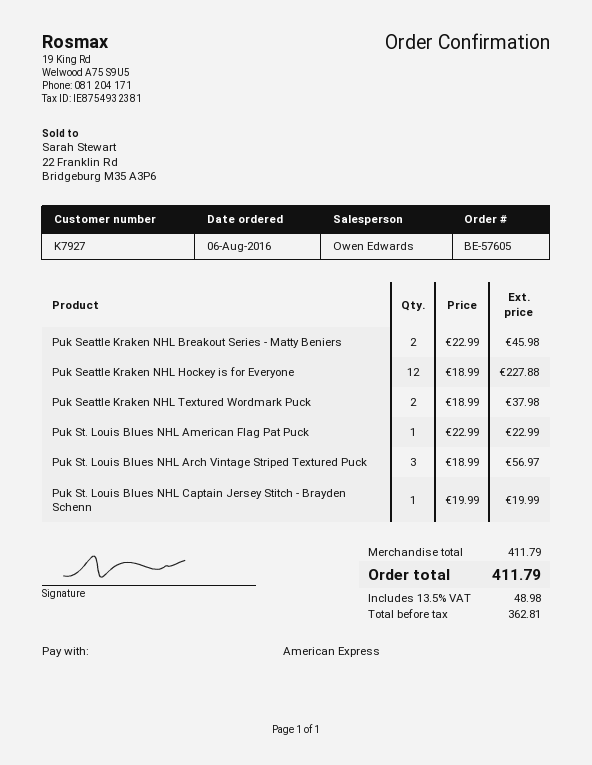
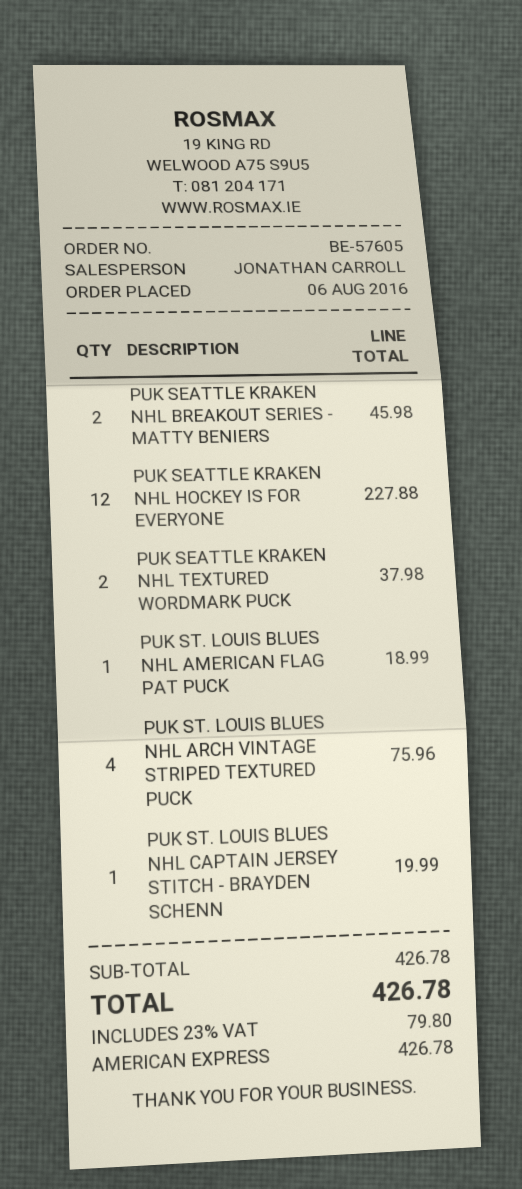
sales rep: Owen Edwards -> JONATHAN CARROLL
Puk St. Louis Blues NHL American Flag Pat Puck: 1 for 22.99 -> 1 for 18.99
Puk St. Louis Blues NHL Arch Vintage Striped Textured Puck: 3 for 56.97 -> 4 for 75.96
subtotal: 411.79 -> 426.78
tax: 13.5% = 48.98 -> 23% = 79.80
total: 411.79 -> 426.78

